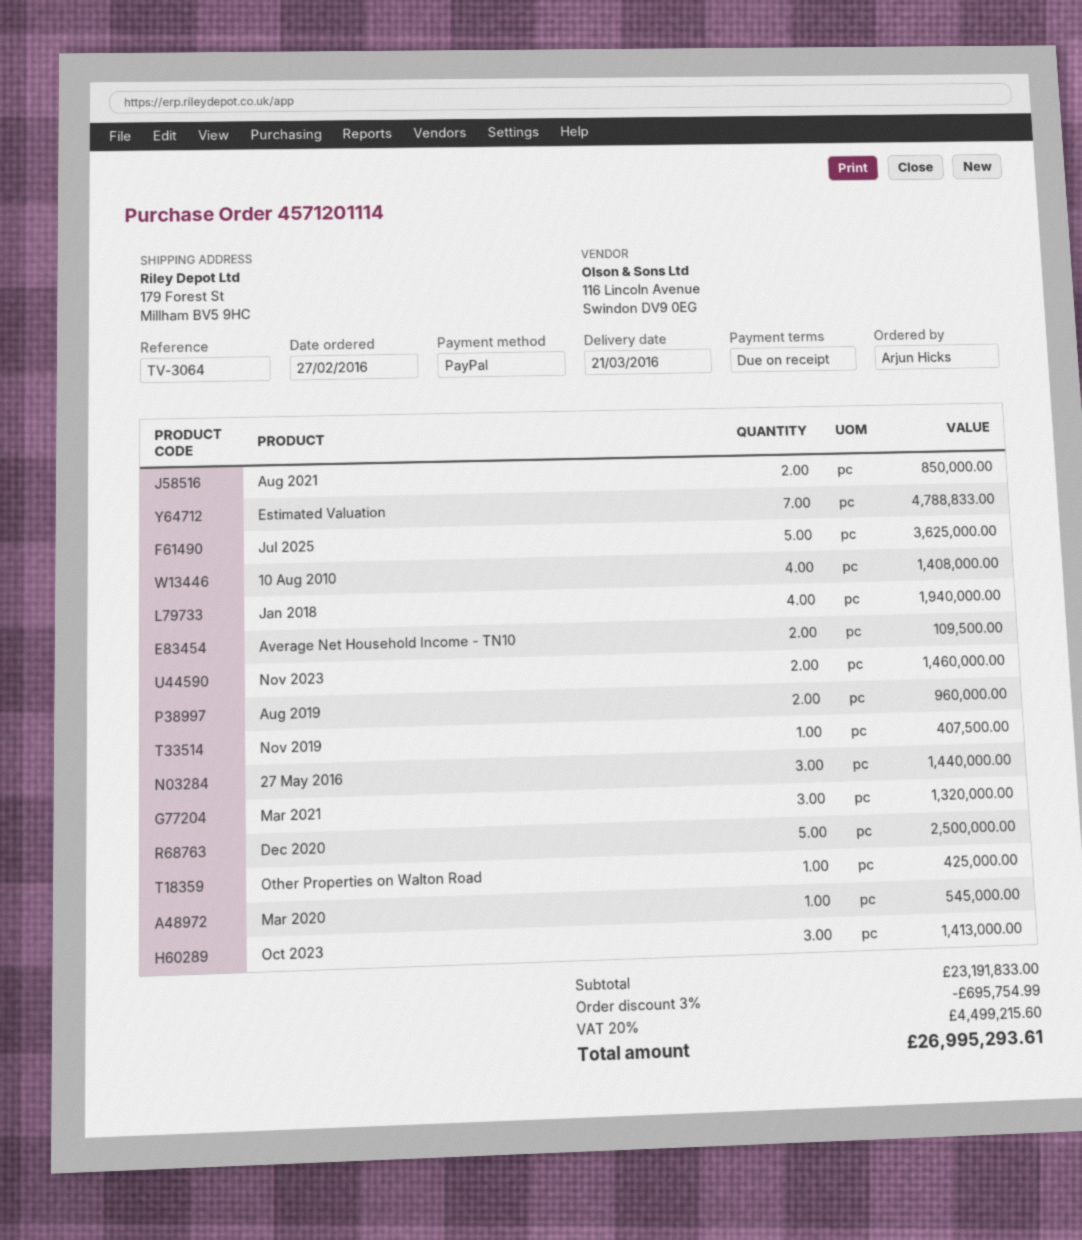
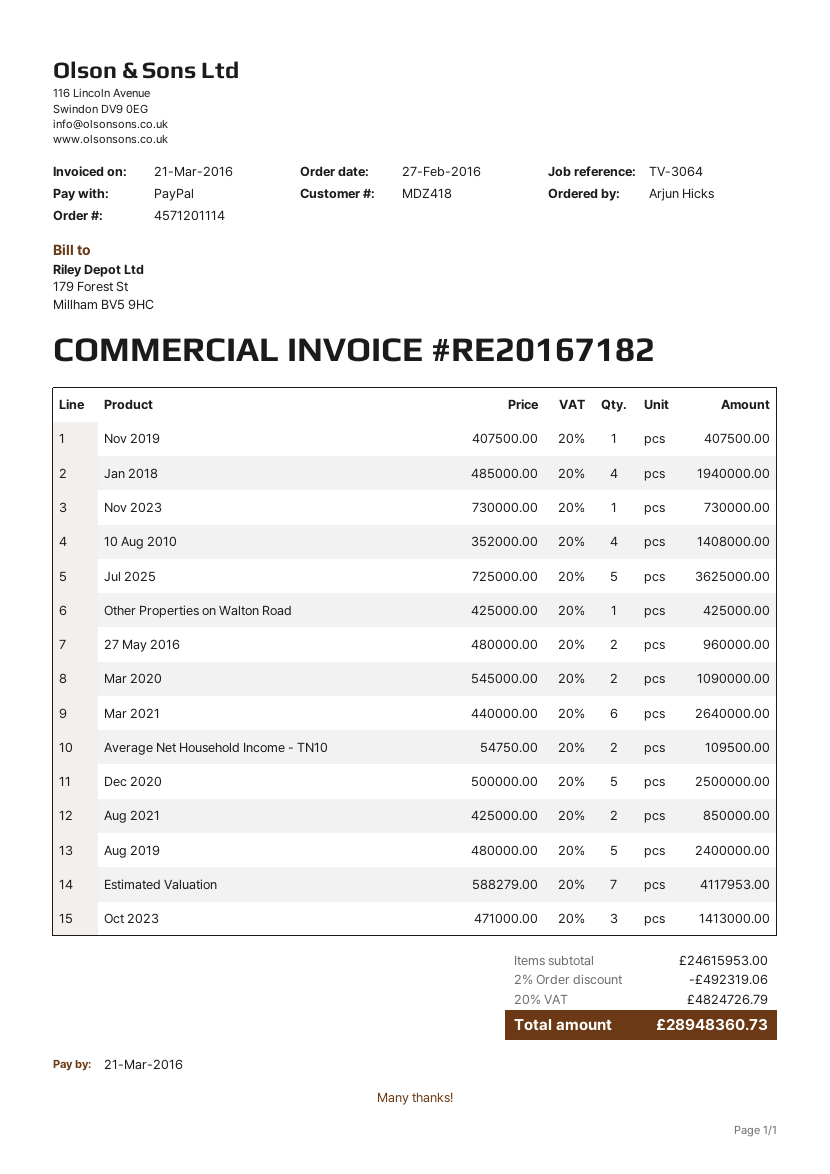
Estimated Valuation: 7 for 4788833.00 -> 7 for 4117953.00
Nov 2023: 2 for 1460000.00 -> 1 for 730000.00
Aug 2019: 2 for 960000.00 -> 5 for 2400000.00
27 May 2016: 3 for 1440000.00 -> 2 for 960000.00
Mar 2021: 3 for 1320000.00 -> 6 for 2640000.00
Mar 2020: 1 for 545000.00 -> 2 for 1090000.00
subtotal: 23191833.00 -> 24615953.00
discount: 3% = 695754.99 -> 2% = 492319.06
tax: 20% = 4499215.60 -> 20% = 4824726.79
total: 26995293.61 -> 28948360.73

